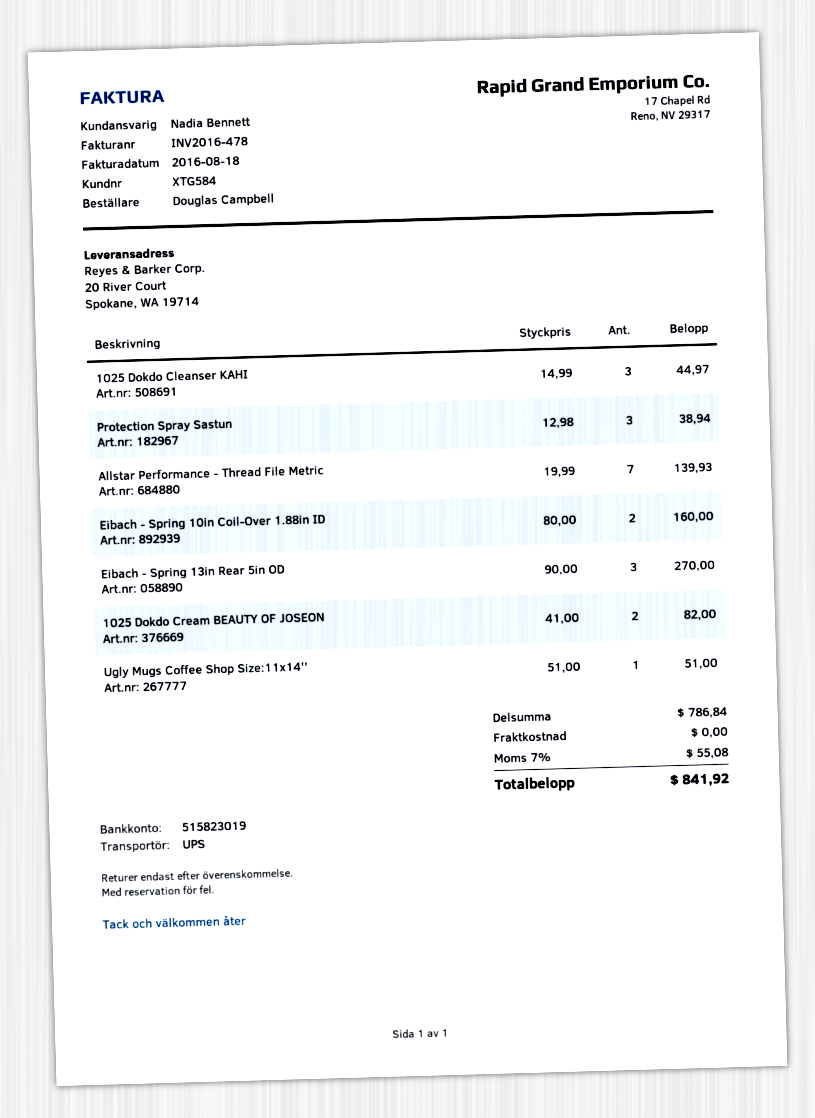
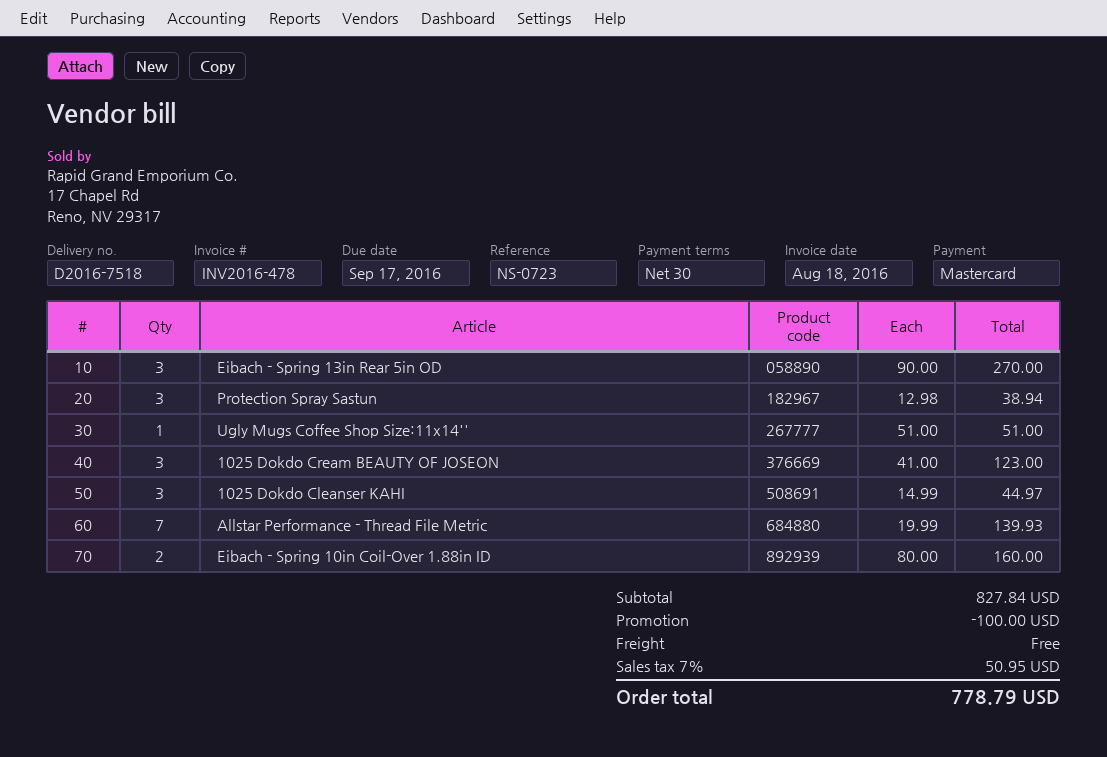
1025 Dokdo Cream BEAUTY OF JOSEON: 2 x 41.00 = 82.00 -> 3 x 41.00 = 123.00
subtotal: 786.84 -> 827.84
discount: none -> 100.00
tax: 7% = 55.08 -> 7% = 50.95
total: 841.92 -> 778.79

